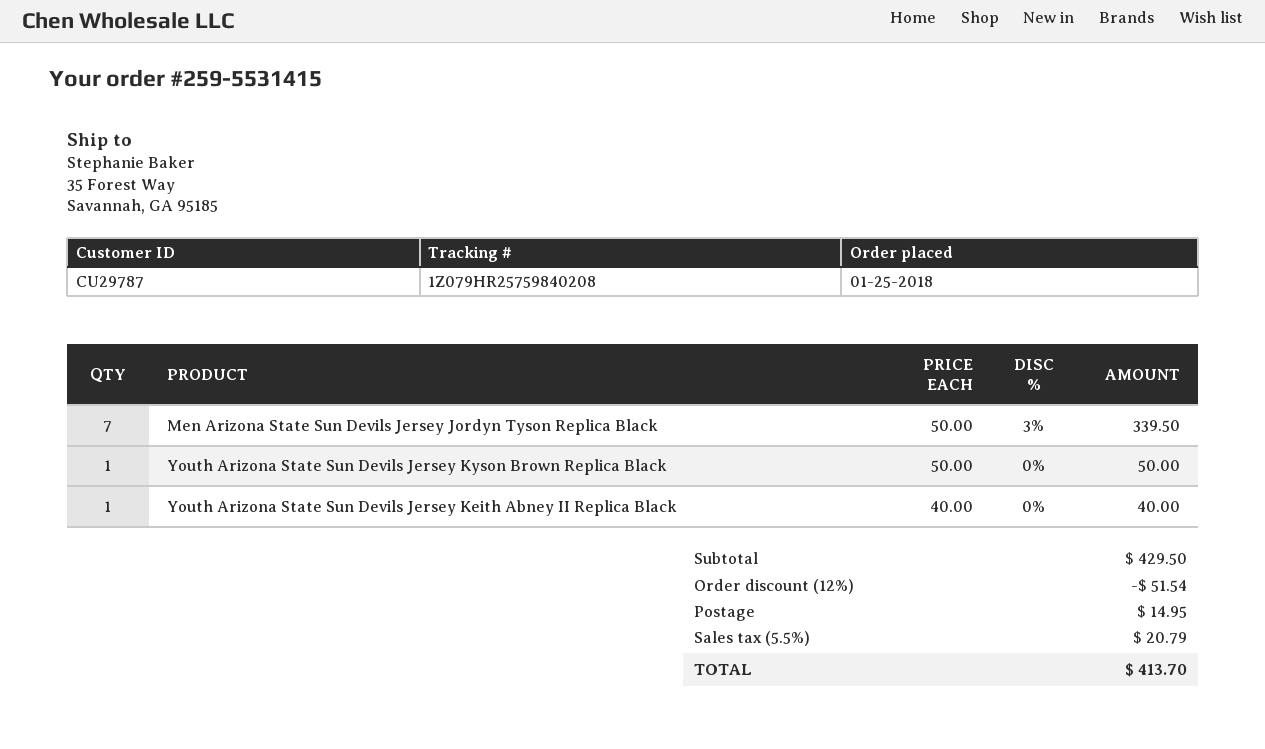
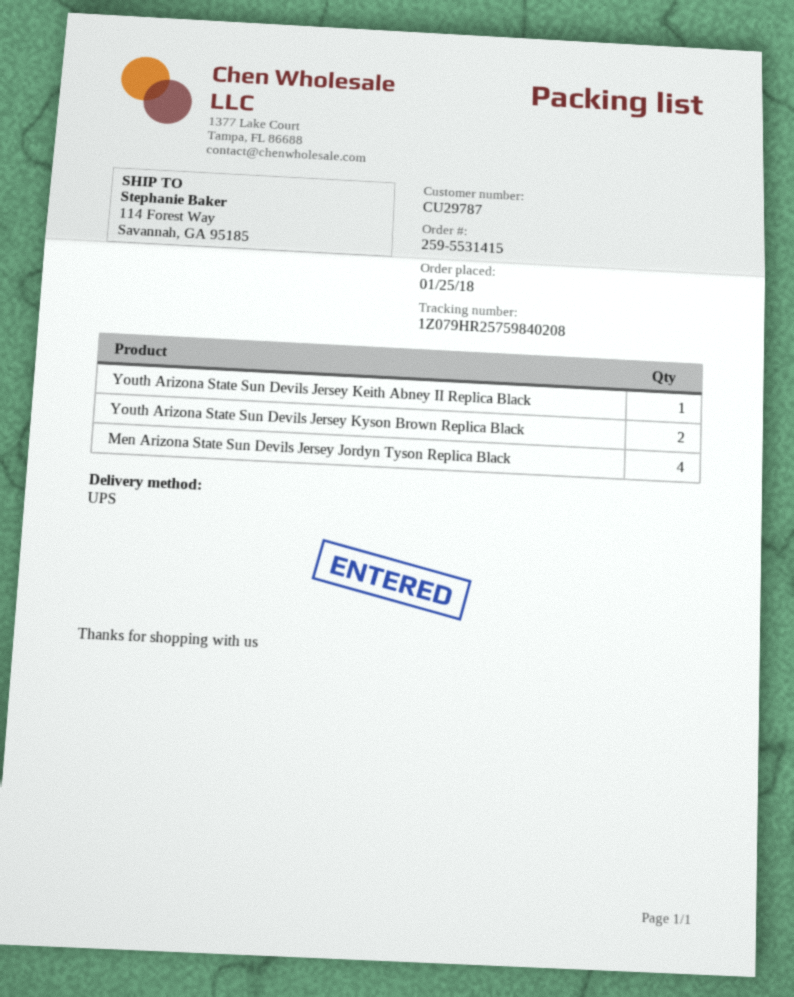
ship to: 35 Forest Way, Savannah, GA 95185 -> 114 Forest Way, Savannah, GA 95185
Men Arizona State Sun Devils Jersey Jordyn Tyson Replica Black: 7 -> 4
Youth Arizona State Sun Devils Jersey Kyson Brown Replica Black: 1 -> 2

